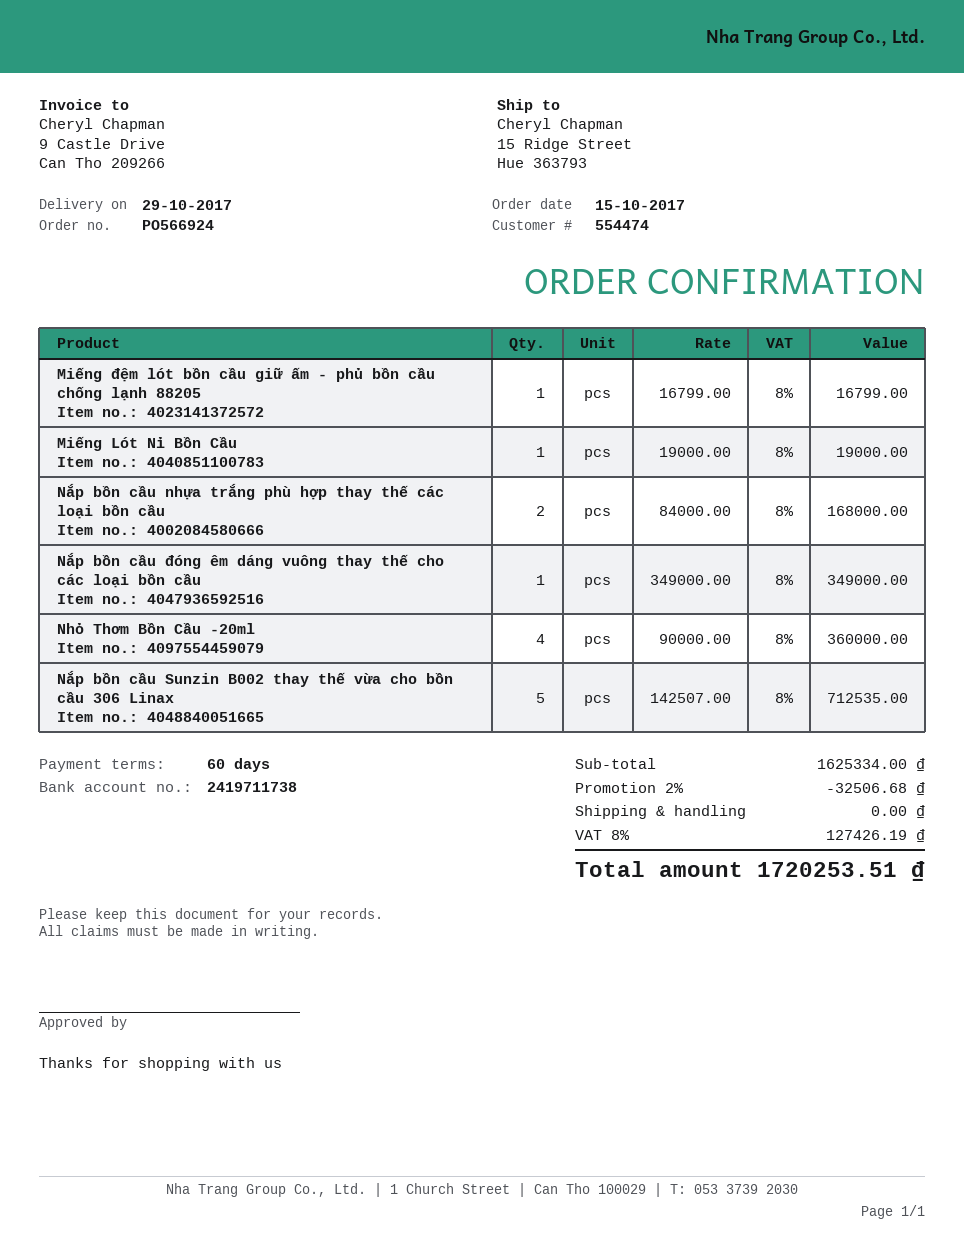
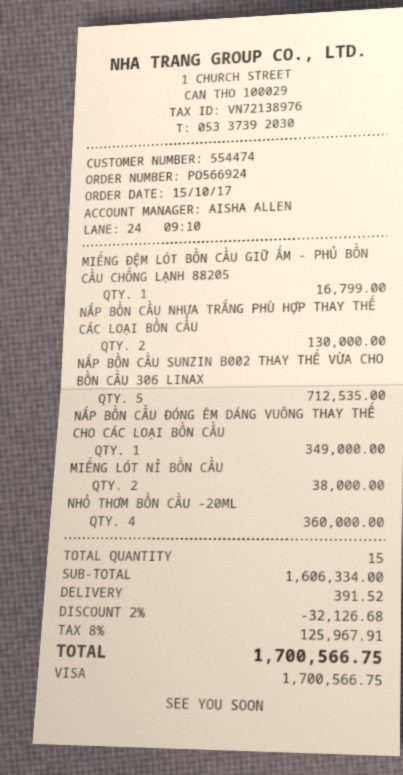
Miếng Lót Nỉ Bồn Cầu: 1 for 19000.00 -> 2 for 38000.00
Nắp bồn cầu nhựa trắng phù hợp thay thế các loại bồn cầu: 2 for 168000.00 -> 2 for 130000.00
subtotal: 1625334.00 -> 1606334.00
discount: 2% = 32506.68 -> 2% = 32126.68
shipping: 0.00 -> 391.52
tax: 8% = 127426.19 -> 8% = 125967.91
total: 1720253.51 -> 1700566.75

